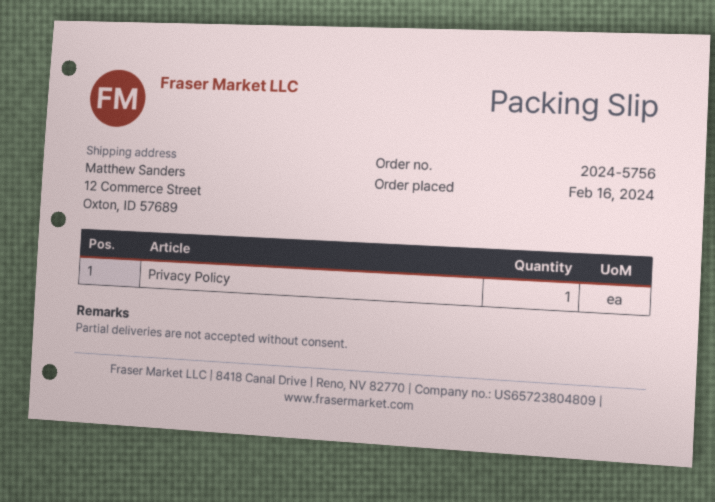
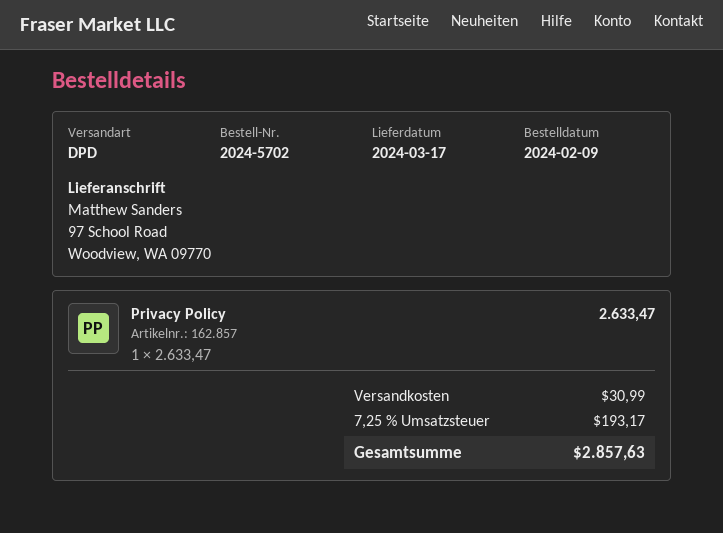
order number: 2024-5756 -> 2024-5702
order date: 2024-02-16 -> 2024-02-09
ship to: 12 Commerce Street, Oxton, ID 57689 -> 97 School Road, Woodview, WA 09770

